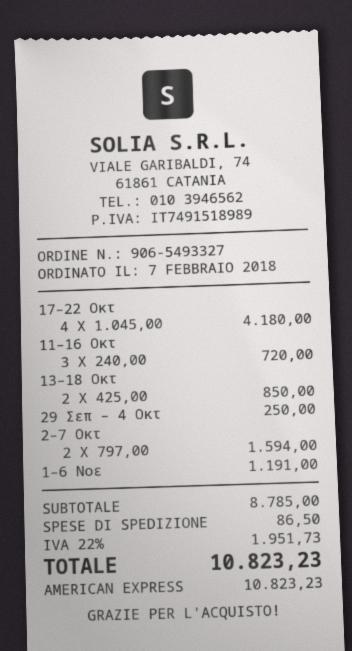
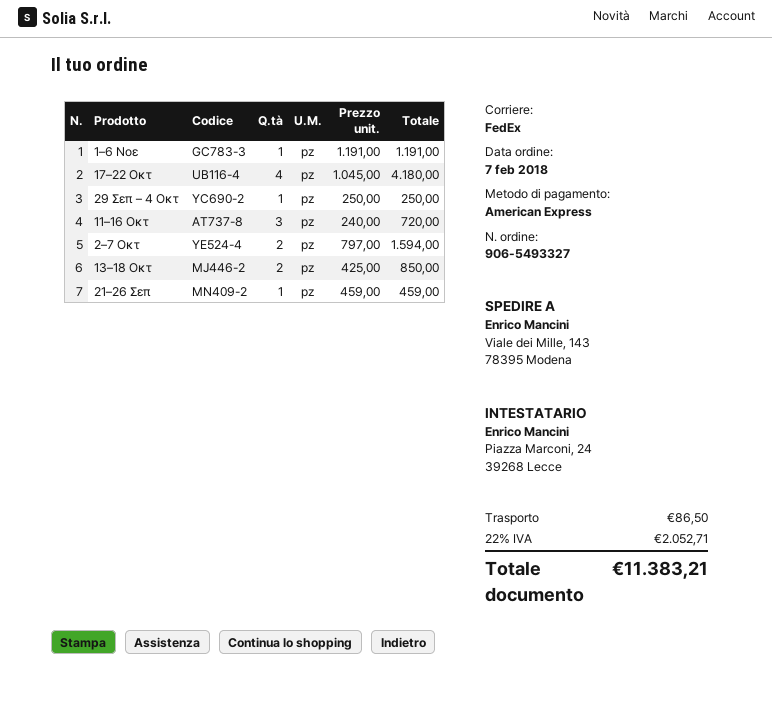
21–26 Σεπ: none -> 1 x 459.00 = 459.00
tax: 22% = 1951.73 -> 22% = 2052.71
total: 10823.23 -> 11383.21

